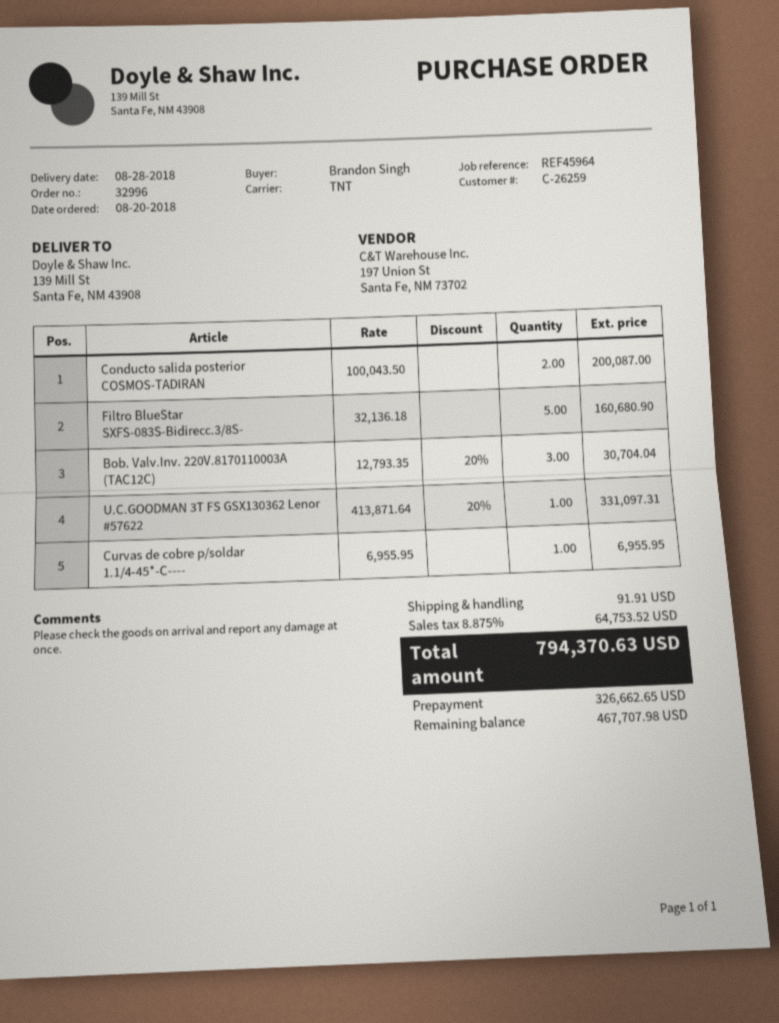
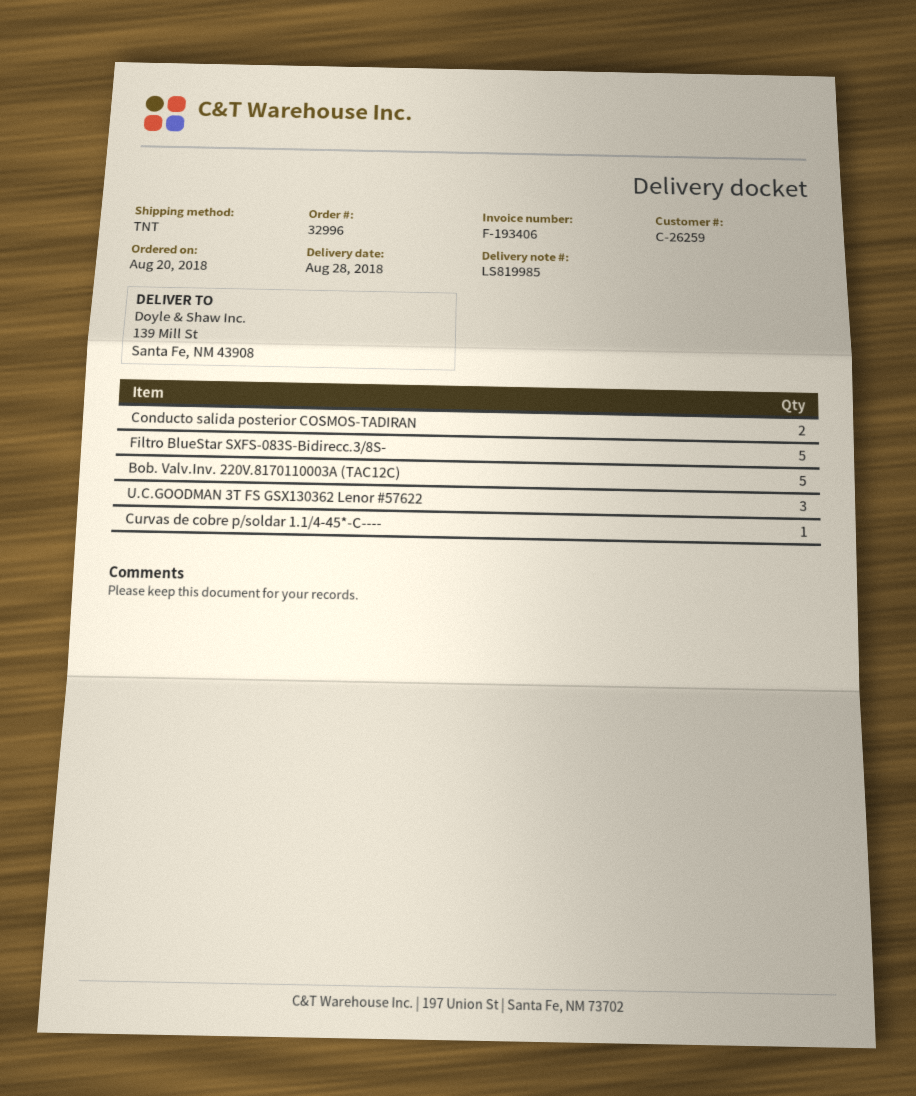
Bob. Valv.Inv. 220V.8170110003A (TAC12C): 3 -> 5
U.C.GOODMAN 3T FS GSX130362 Lenor #57622: 1 -> 3

